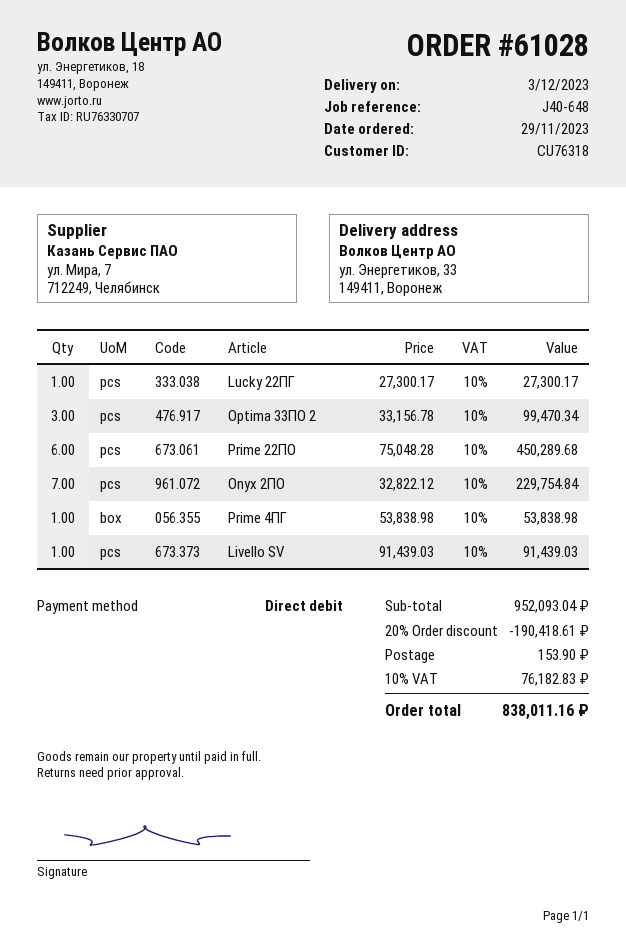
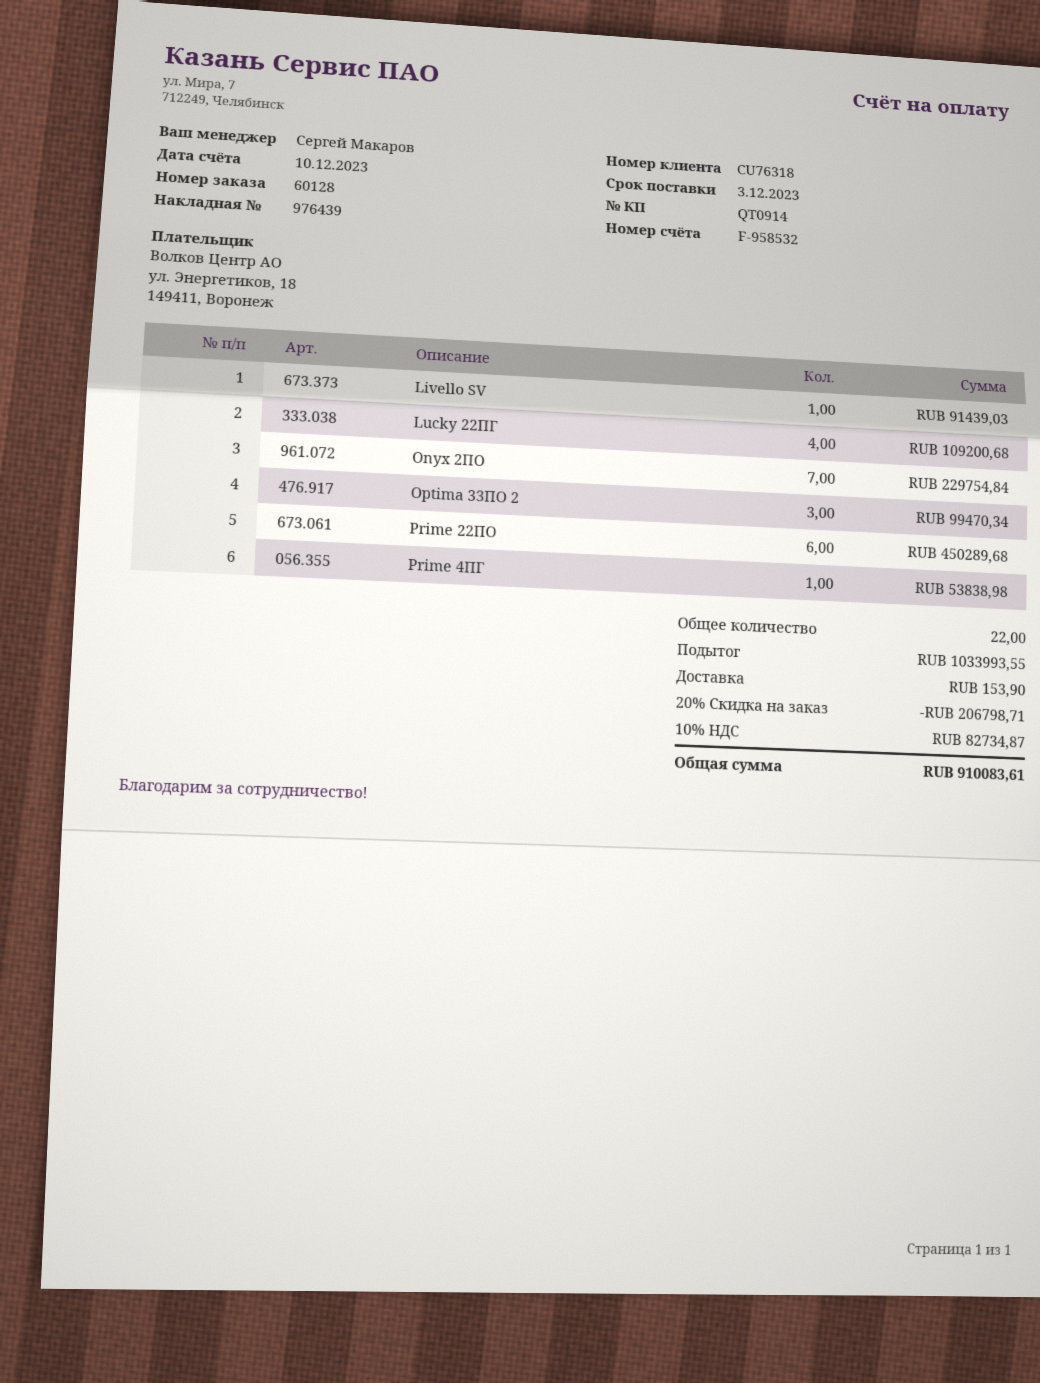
order number: 61028 -> 60128
Lucky 22ПГ: 1 for 27300.17 -> 4 for 109200.68
subtotal: 952093.04 -> 1033993.55
discount: 20% = 190418.61 -> 20% = 206798.71
tax: 10% = 76182.83 -> 10% = 82734.87
total: 838011.16 -> 910083.61

